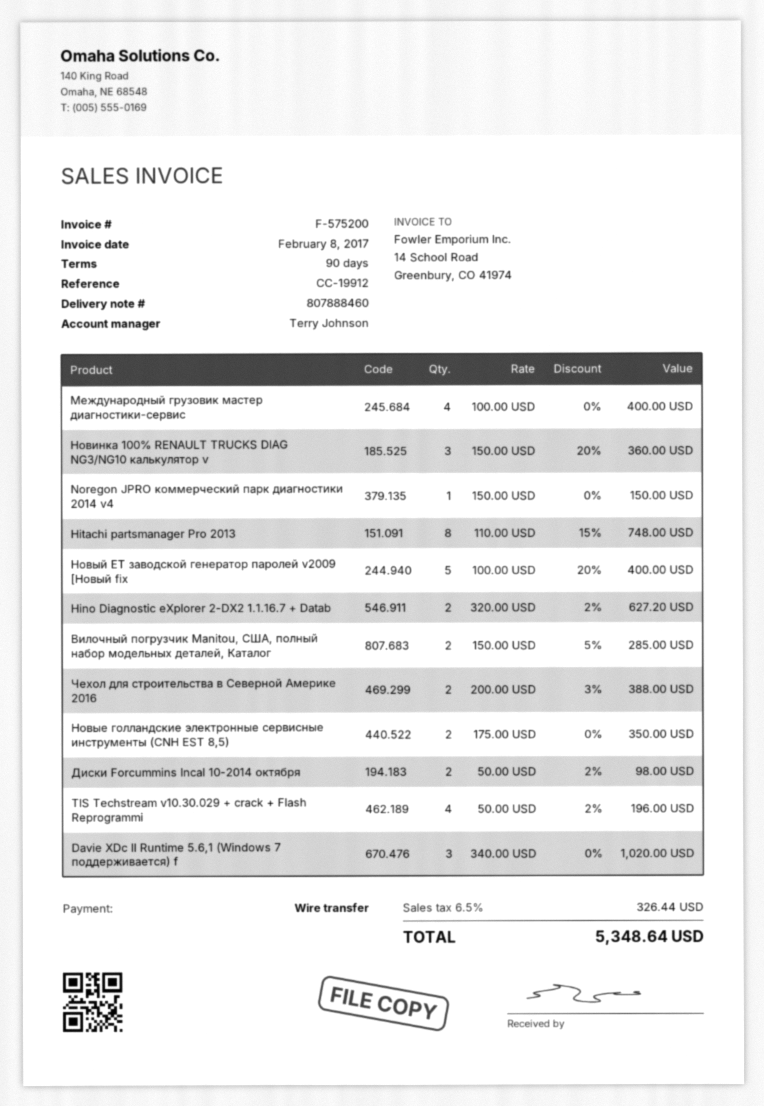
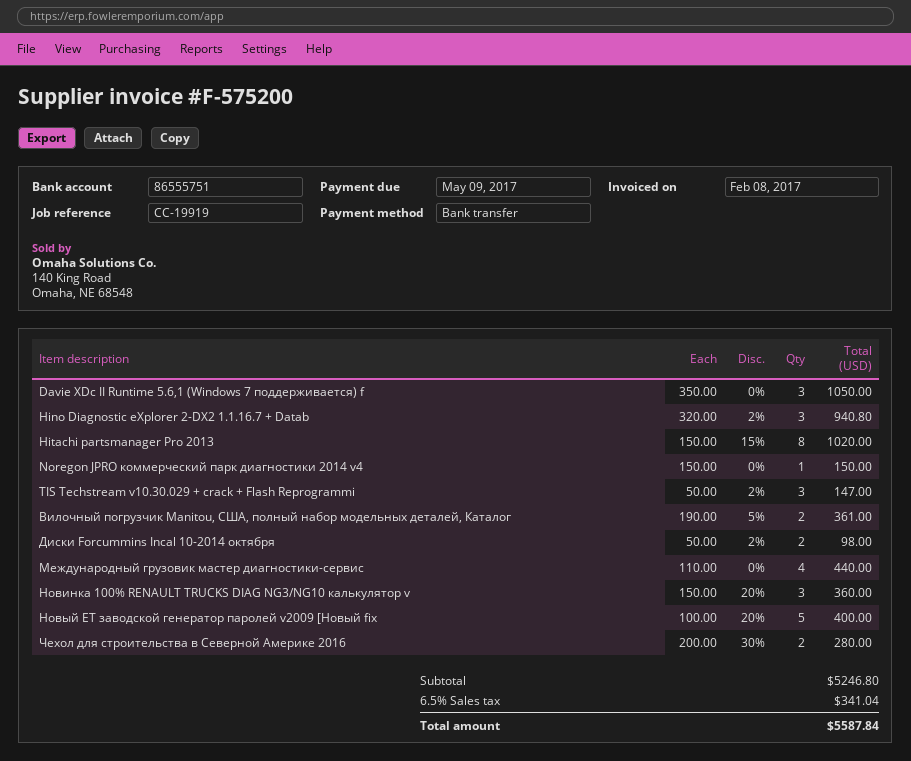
reference: CC-19912 -> CC-19919
Международный грузовик мастер диагностики-сервис: 4 x 100.00 = 400.00 -> 4 x 110.00 = 440.00
Hitachi partsmanager Pro 2013: 8 x 110.00 - 15% = 748.00 -> 8 x 150.00 - 15% = 1020.00
Hino Diagnostic eXplorer 2-DX2 1.1.16.7 + Datab: 2 x 320.00 - 2% = 627.20 -> 3 x 320.00 - 2% = 940.80
Вилочный погрузчик Manitou, США, полный набор модельных деталей, Каталог: 2 x 150.00 - 5% = 285.00 -> 2 x 190.00 - 5% = 361.00
Чехол для строительства в Северной Америке 2016: 2 x 200.00 - 3% = 388.00 -> 2 x 200.00 - 30% = 280.00
Новые голландские электронные сервисные инструменты (CNH EST 8,5): 2 x 175.00 = 350.00 -> none
TIS Techstream v10.30.029 + crack + Flash Reprogrammi: 4 x 50.00 - 2% = 196.00 -> 3 x 50.00 - 2% = 147.00
Davie XDc II Runtime 5.6,1 (Windows 7 поддерживается) f: 3 x 340.00 = 1020.00 -> 3 x 350.00 = 1050.00
tax: 6.5% = 326.44 -> 6.5% = 341.04
total: 5348.64 -> 5587.84

